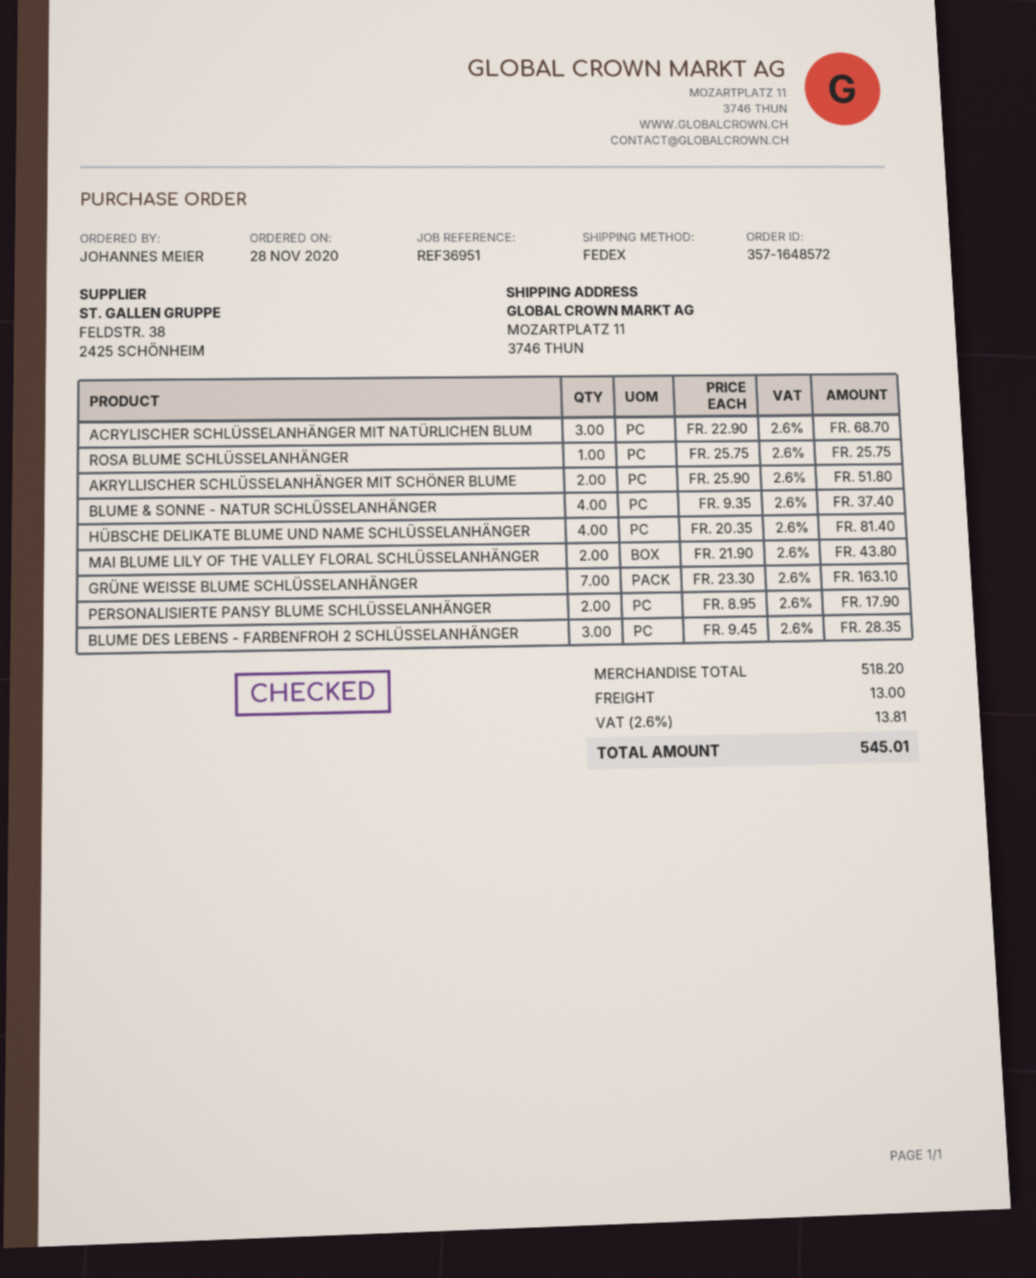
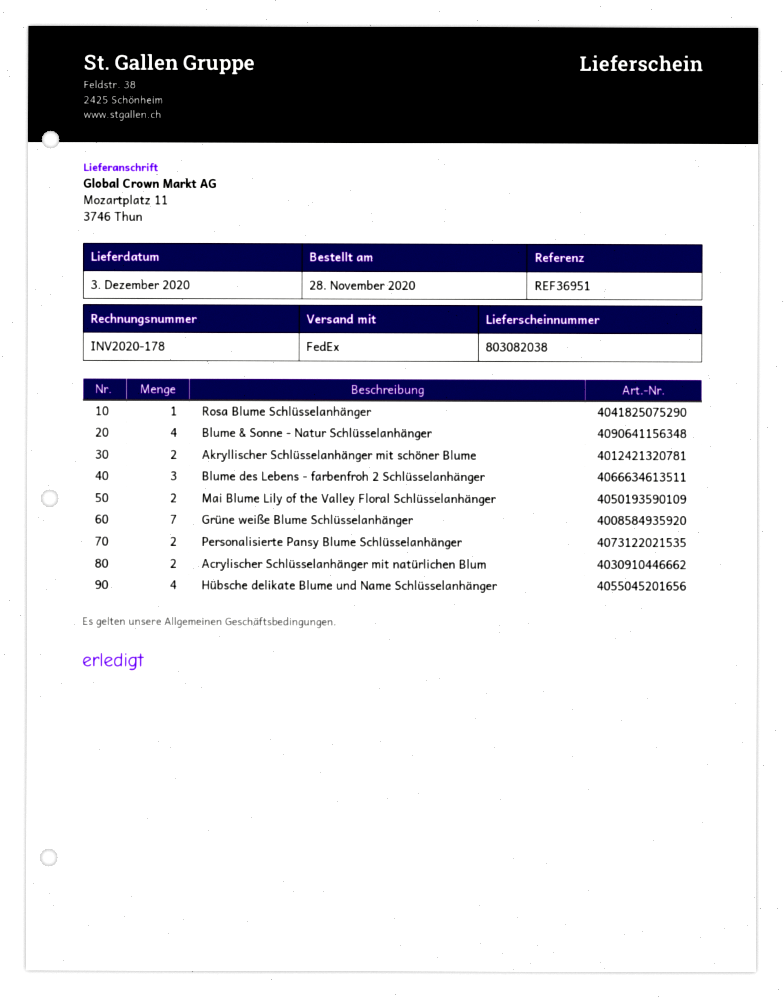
ACRYLISCHER SCHLÜSSELANHÄNGER MIT NATÜRLICHEN BLUM: 3 -> 2

